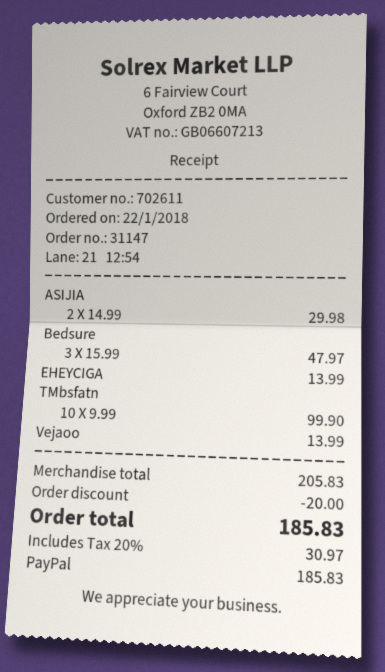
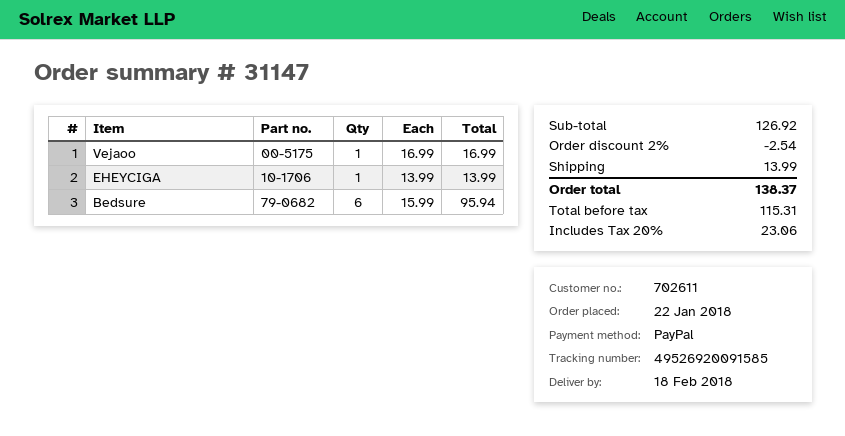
ASIJIA: 2 x 14.99 = 29.98 -> none
Bedsure: 3 x 15.99 = 47.97 -> 6 x 15.99 = 95.94
TMbsfatn: 10 x 9.99 = 99.90 -> none
Vejaoo: 1 x 13.99 = 13.99 -> 1 x 16.99 = 16.99
subtotal: 205.83 -> 126.92
discount: 20.00 -> 2.54
shipping: none -> 13.99
tax: 20% = 30.97 -> 20% = 23.06
total: 185.83 -> 138.37

